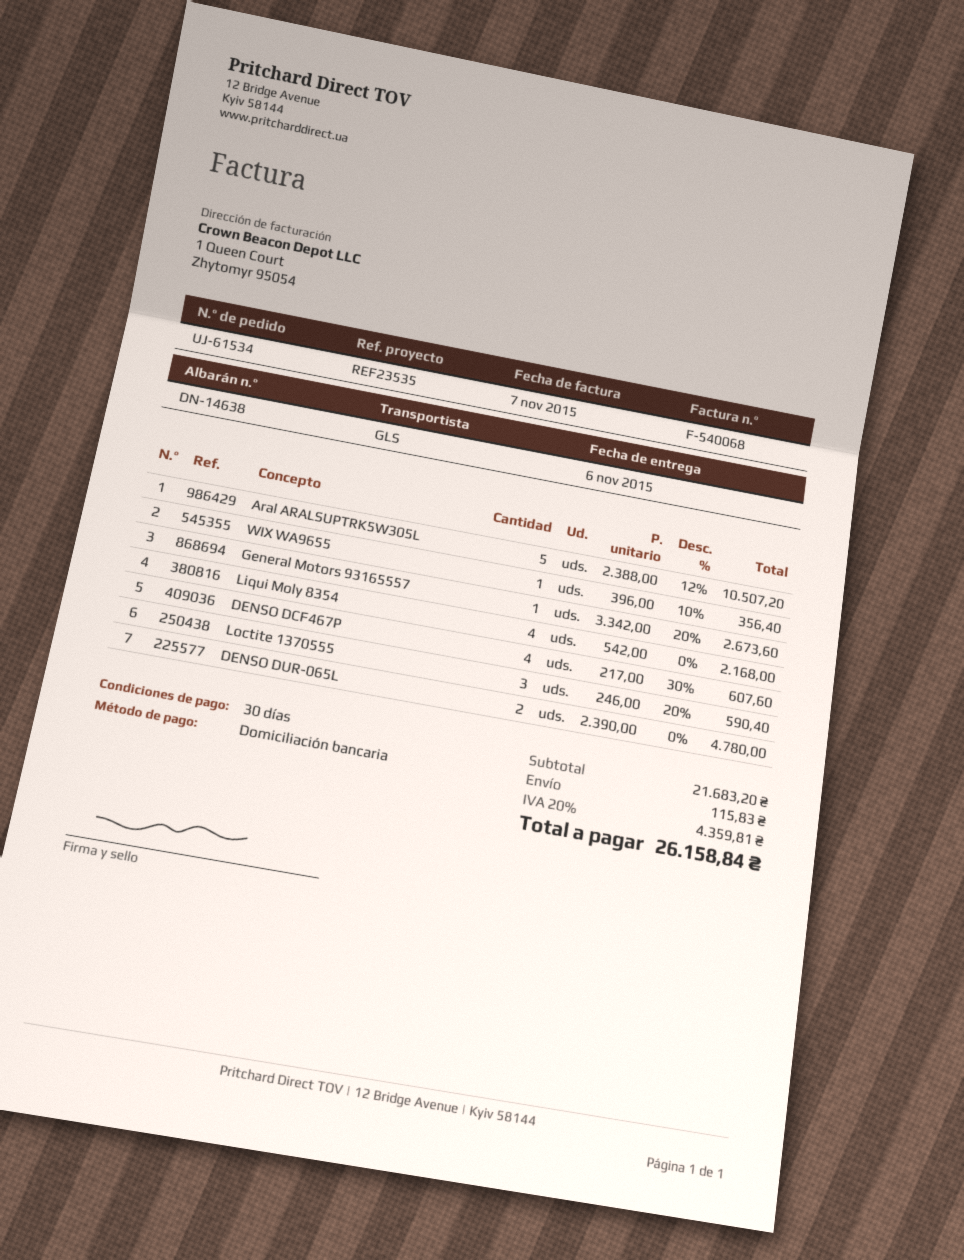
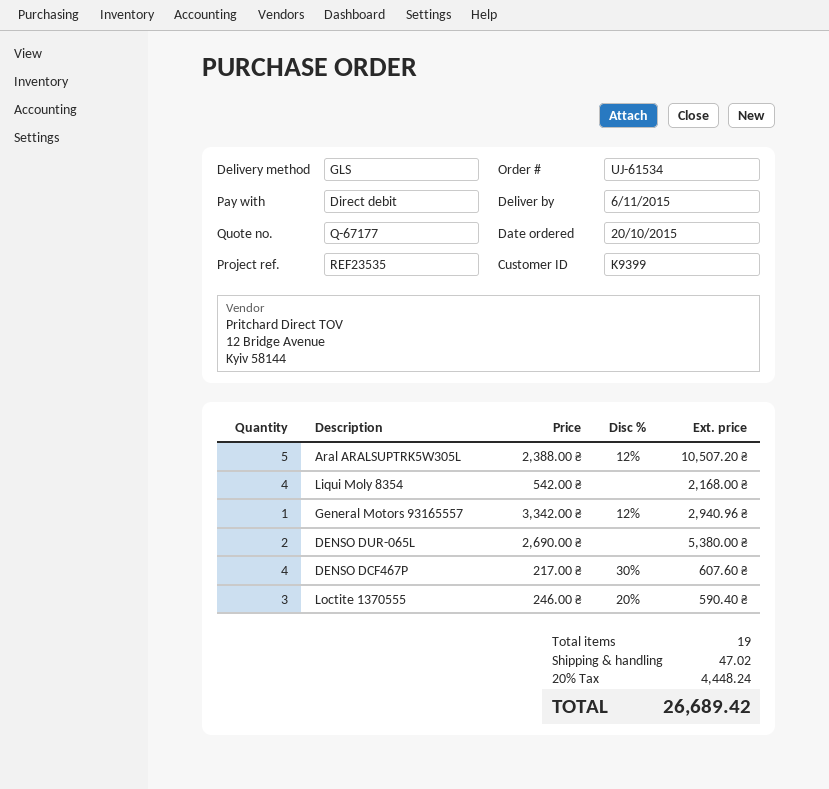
WIX WA9655: 1 x 396.00 - 10% = 356.40 -> none
General Motors 93165557: 1 x 3342.00 - 20% = 2673.60 -> 1 x 3342.00 - 12% = 2940.96
DENSO DUR-065L: 2 x 2390.00 = 4780.00 -> 2 x 2690.00 = 5380.00
shipping: 115.83 -> 47.02
tax: 20% = 4359.81 -> 20% = 4448.24
total: 26158.84 -> 26689.42

